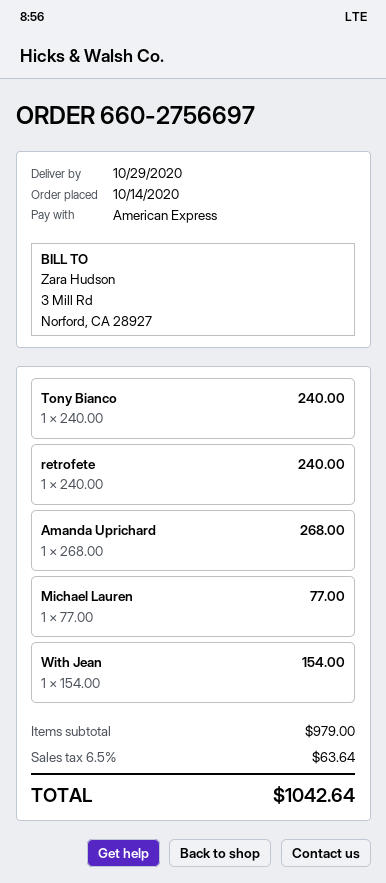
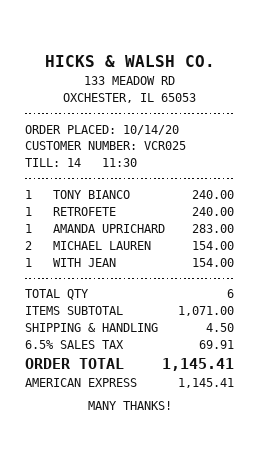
Amanda Uprichard: 1 for 268.00 -> 1 for 283.00
Michael Lauren: 1 for 77.00 -> 2 for 154.00
subtotal: 979.00 -> 1071.00
shipping: none -> 4.50
tax: 6.5% = 63.64 -> 6.5% = 69.91
total: 1042.64 -> 1145.41

